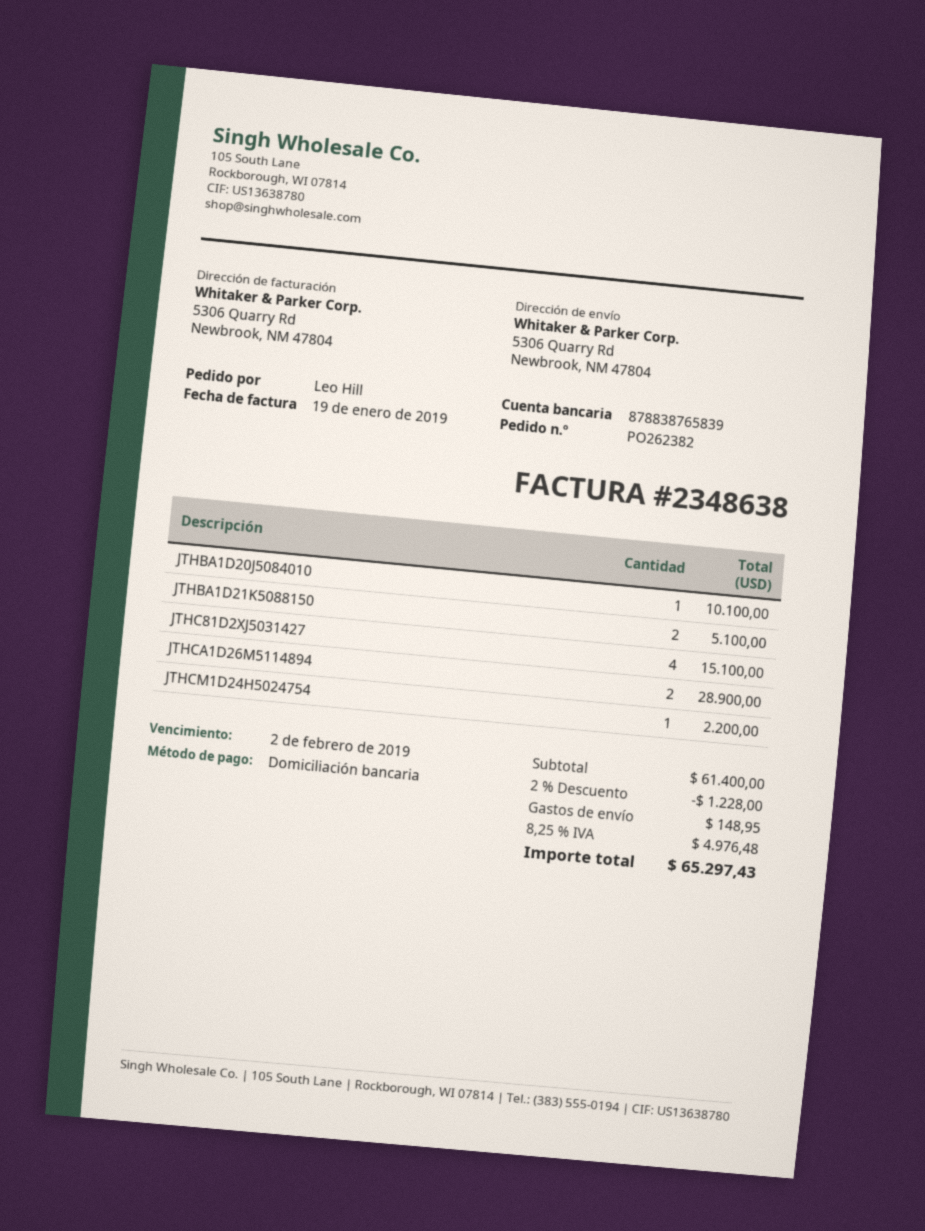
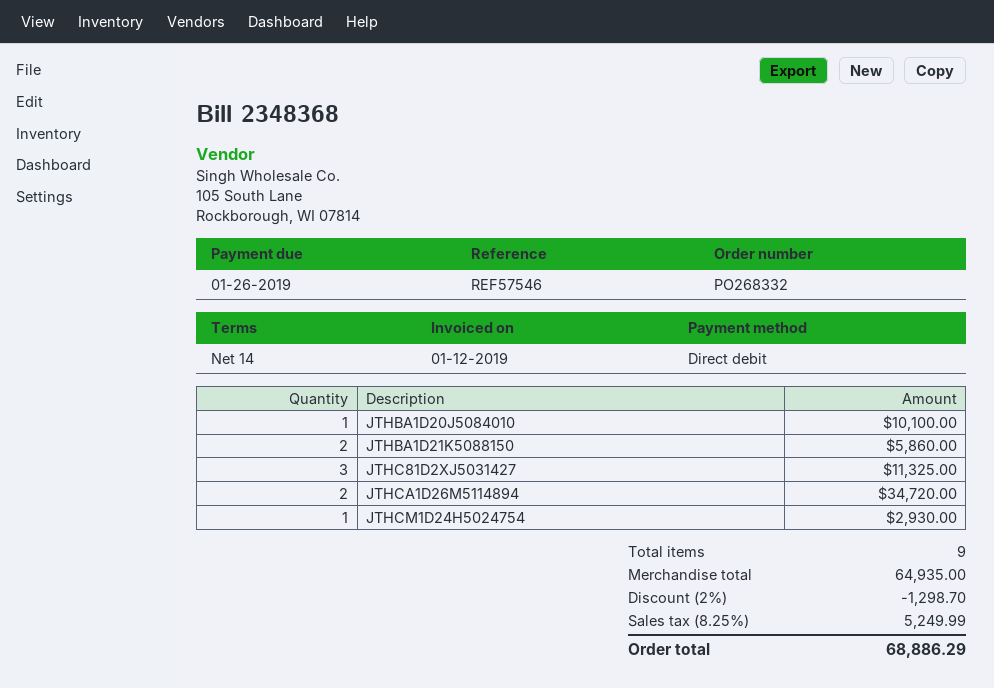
order number: PO262382 -> PO268332
invoice number: 2348638 -> 2348368
invoice date: 2019-01-19 -> 2019-01-12
due date: 2019-02-02 -> 2019-01-26
JTHBA1D21K5088150: 2 for 5100.00 -> 2 for 5860.00
JTHC81D2XJ5031427: 4 for 15100.00 -> 3 for 11325.00
JTHCA1D26M5114894: 2 for 28900.00 -> 2 for 34720.00
JTHCM1D24H5024754: 1 for 2200.00 -> 1 for 2930.00
subtotal: 61400.00 -> 64935.00
discount: 2% = 1228.00 -> 2% = 1298.70
shipping: 148.95 -> none
tax: 8.25% = 4976.48 -> 8.25% = 5249.99
total: 65297.43 -> 68886.29

